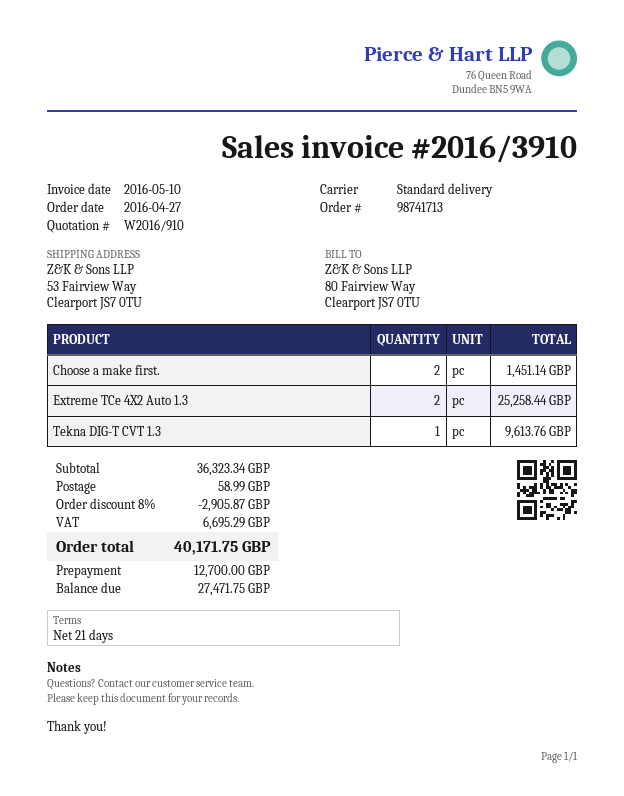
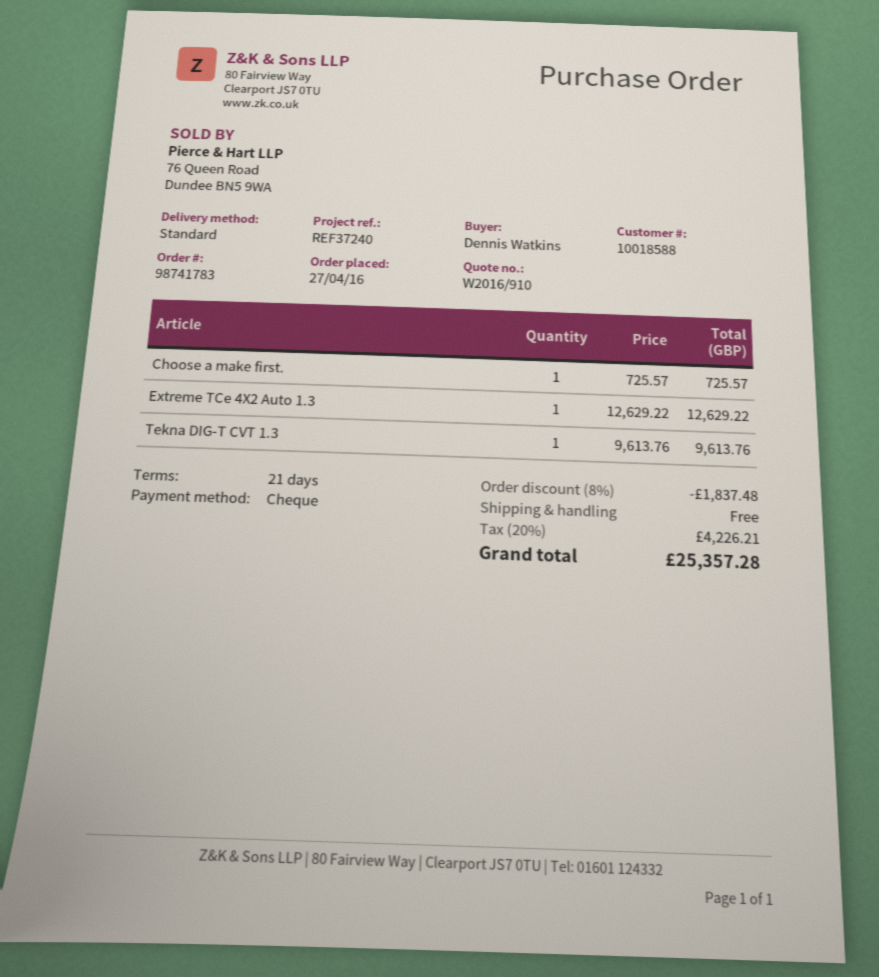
order number: 98741713 -> 98741783
Choose a make first.: 2 for 1451.14 -> 1 for 725.57
Extreme TCe 4X2 Auto 1.3: 2 for 25258.44 -> 1 for 12629.22
discount: 8% = 2905.87 -> 8% = 1837.48
shipping: 58.99 -> 0.00
tax: 6695.29 -> 4226.21
total: 40171.75 -> 25357.28

